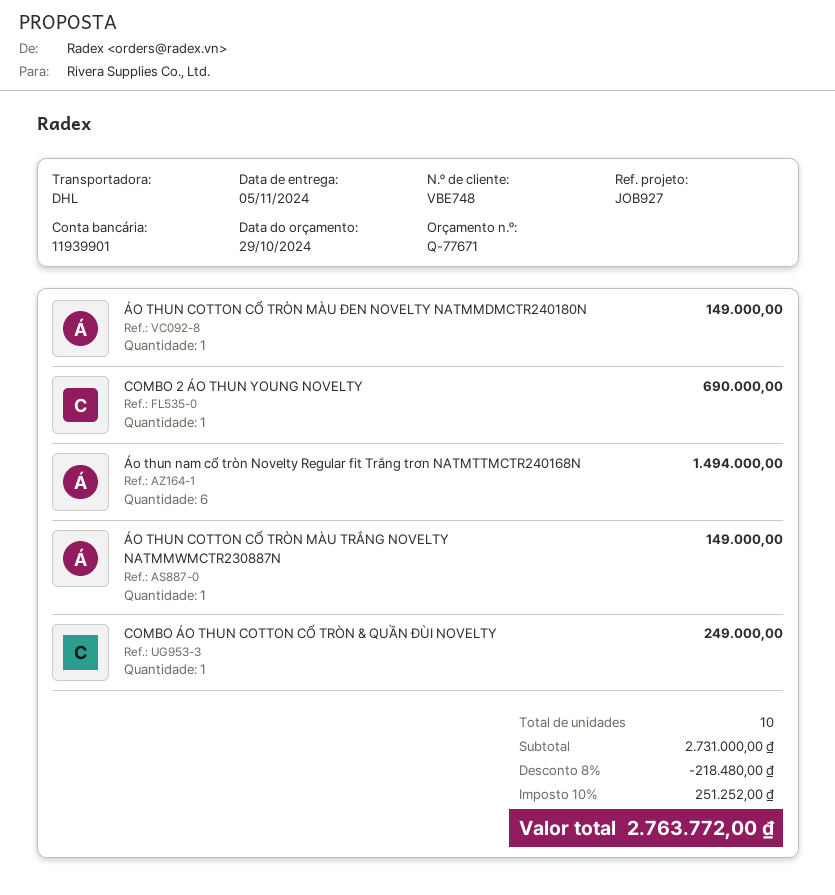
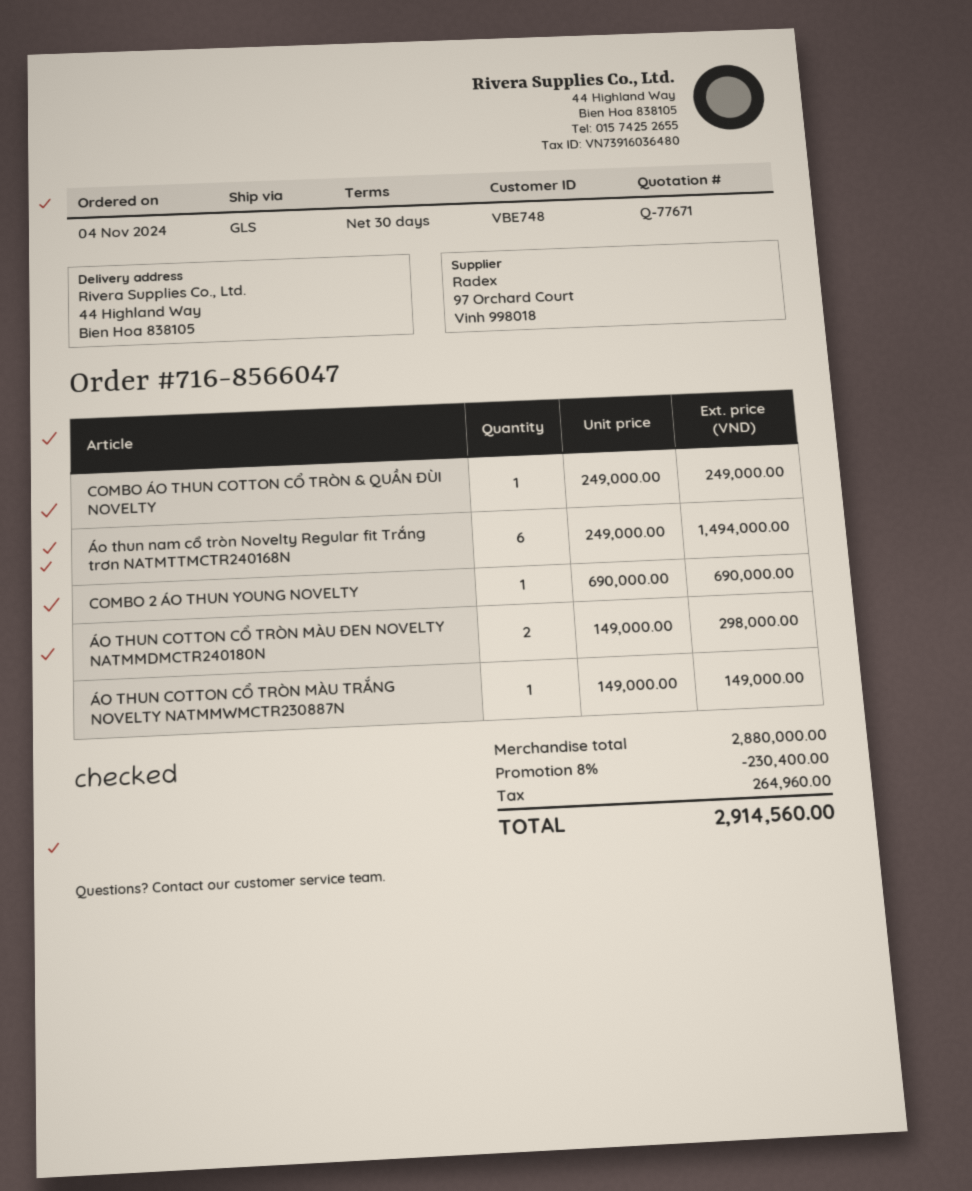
shipping method: DHL -> GLS
ÁO THUN COTTON CỔ TRÒN MÀU ĐEN NOVELTY NATMMDMCTR240180N: 1 for 149000.00 -> 2 for 298000.00
subtotal: 2731000.00 -> 2880000.00
discount: 8% = 218480.00 -> 8% = 230400.00
tax: 251252.00 -> 264960.00
total: 2763772.00 -> 2914560.00

